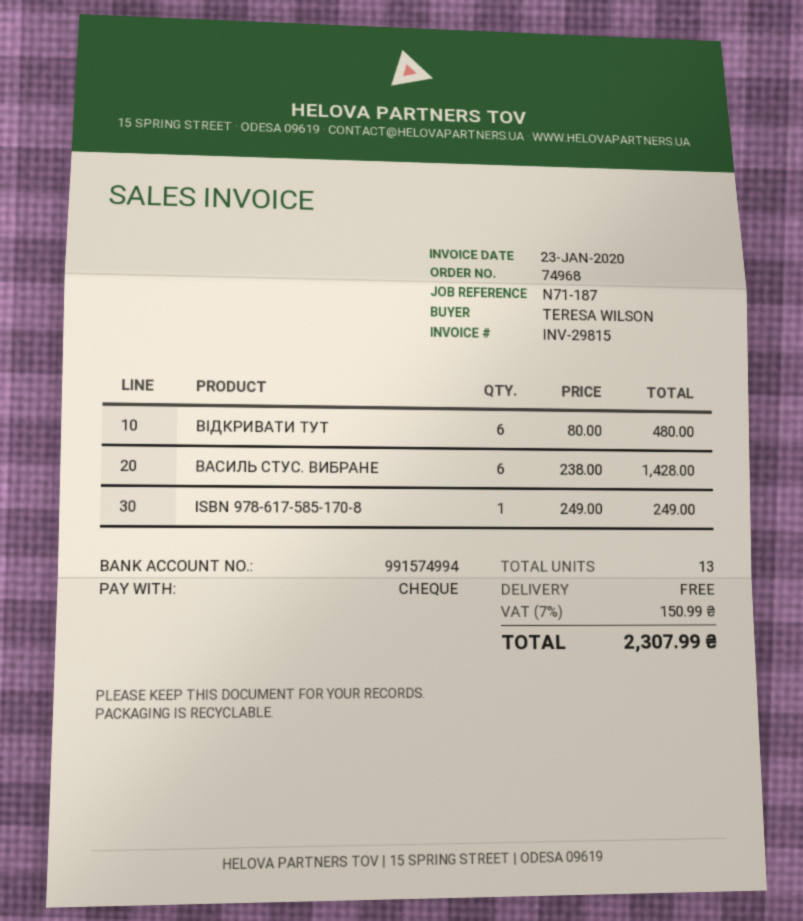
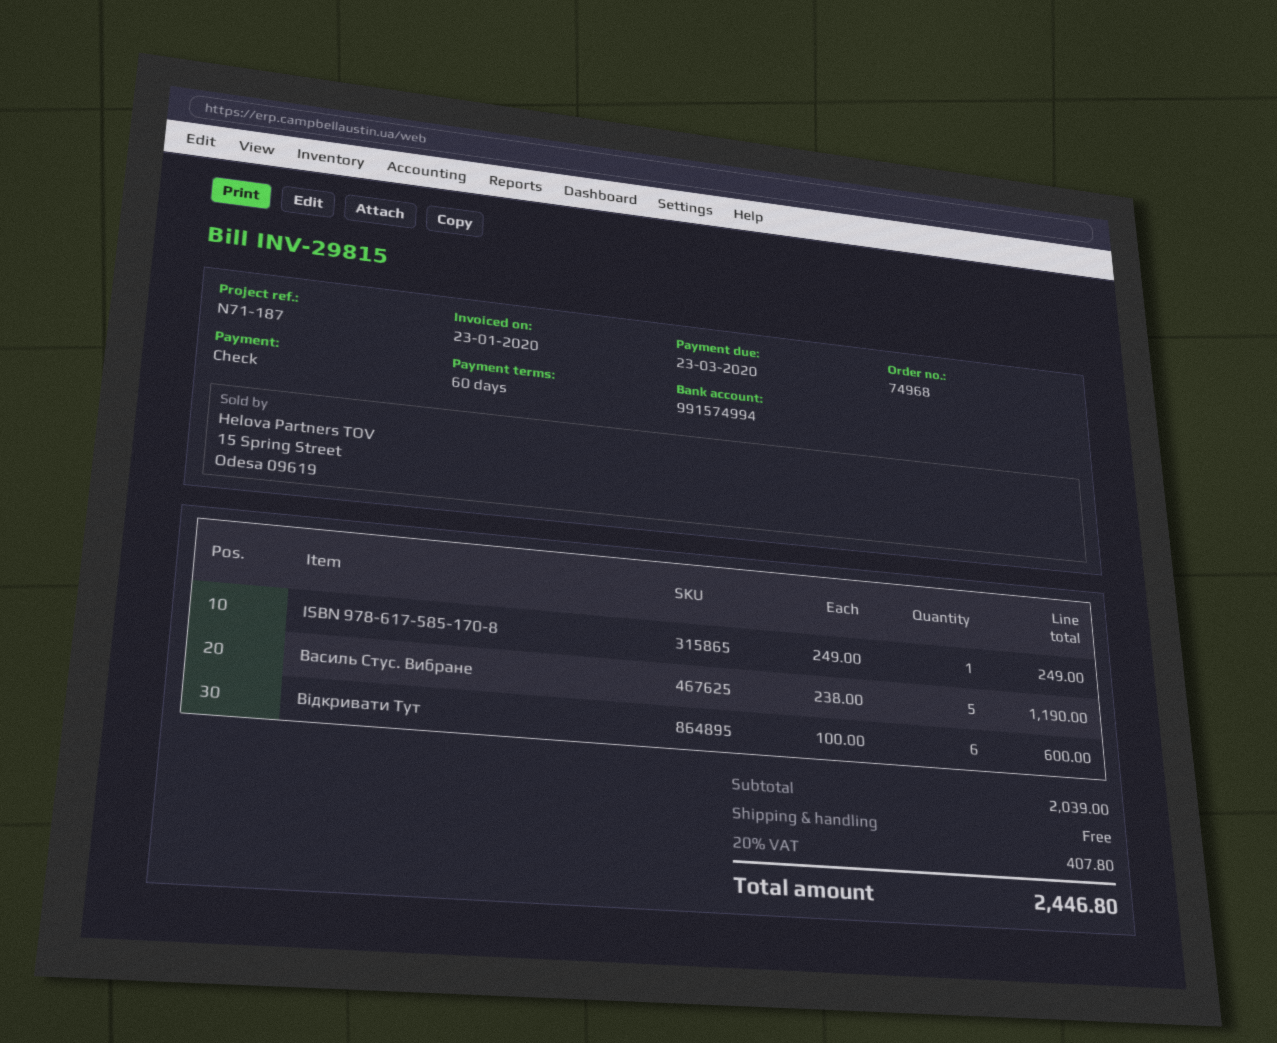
ВІДКРИВАТИ ТУТ: 6 x 80.00 = 480.00 -> 6 x 100.00 = 600.00
ВАСИЛЬ СТУС. ВИБРАНЕ: 6 x 238.00 = 1428.00 -> 5 x 238.00 = 1190.00
tax: 7% = 150.99 -> 20% = 407.80
total: 2307.99 -> 2446.80

